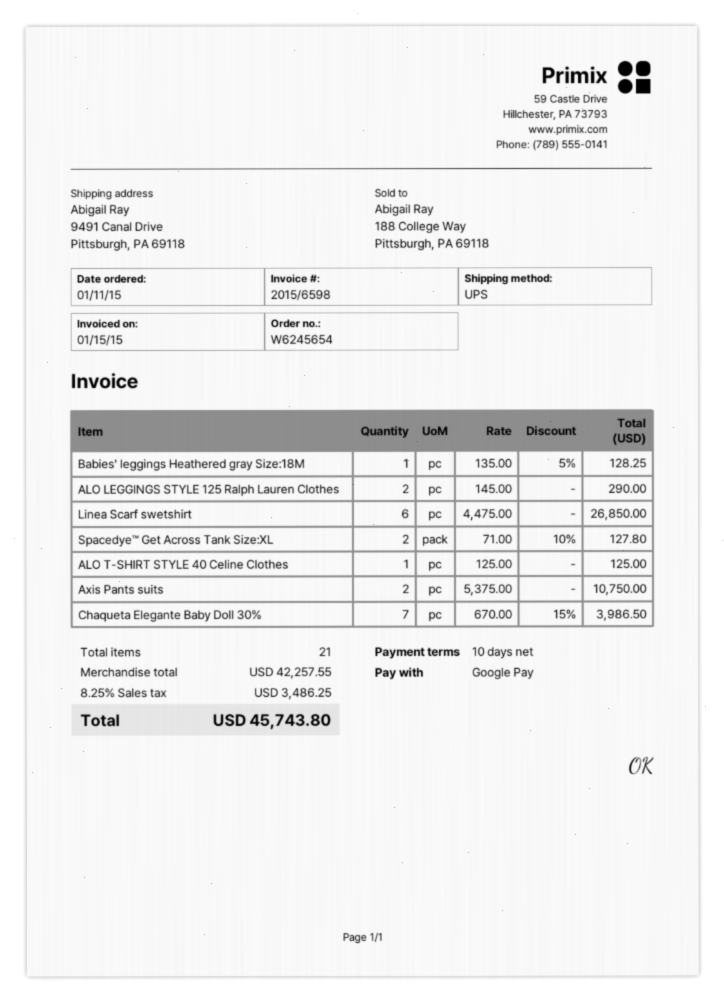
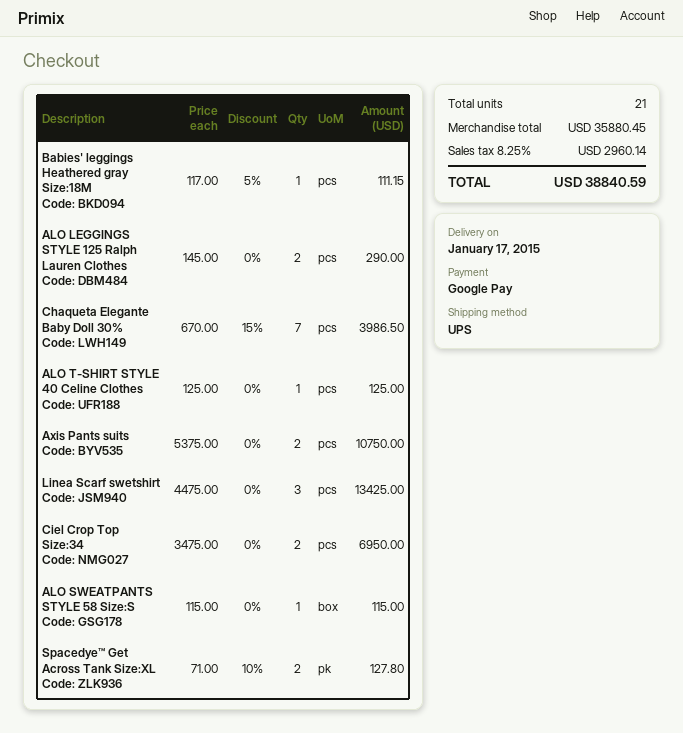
Babies' leggings Heathered gray Size:18M: 1 x 135.00 - 5% = 128.25 -> 1 x 117.00 - 5% = 111.15
Linea Scarf swetshirt: 6 x 4475.00 = 26850.00 -> 3 x 4475.00 = 13425.00
Ciel Crop Top Size:34: none -> 2 x 3475.00 = 6950.00
ALO SWEATPANTS STYLE 58 Size:S: none -> 1 x 115.00 = 115.00
subtotal: 42257.55 -> 35880.45
tax: 8.25% = 3486.25 -> 8.25% = 2960.14
total: 45743.80 -> 38840.59

